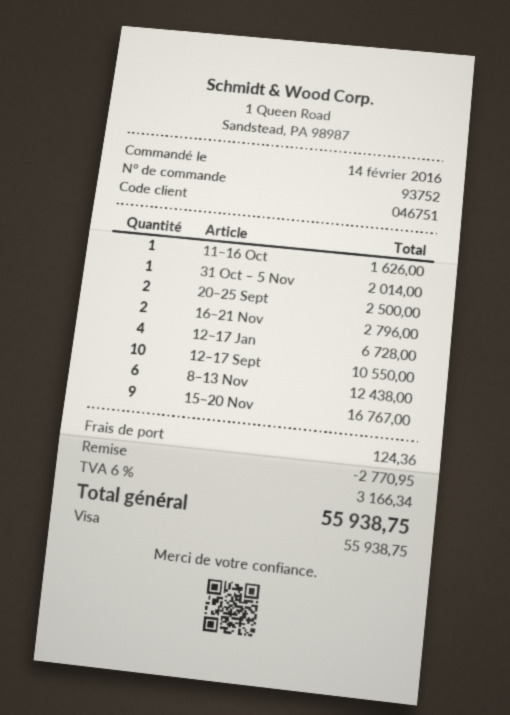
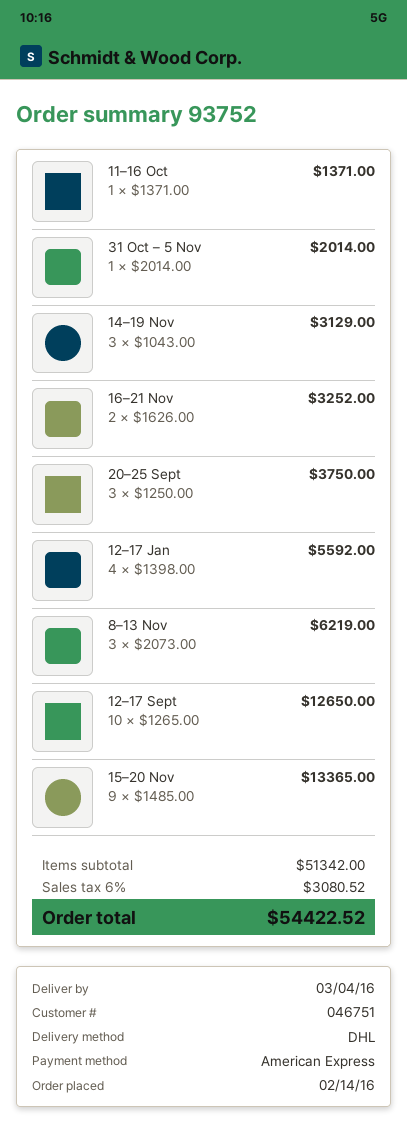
payment method: Visa -> American Express
11–16 Oct: 1 for 1626.00 -> 1 for 1371.00
20–25 Sept: 2 for 2500.00 -> 3 for 3750.00
16–21 Nov: 2 for 2796.00 -> 2 for 3252.00
12–17 Jan: 4 for 6728.00 -> 4 for 5592.00
12–17 Sept: 10 for 10550.00 -> 10 for 12650.00
8–13 Nov: 6 for 12438.00 -> 3 for 6219.00
15–20 Nov: 9 for 16767.00 -> 9 for 13365.00
14–19 Nov: none -> 3 for 3129.00
discount: 2770.95 -> none
shipping: 124.36 -> none
tax: 6% = 3166.34 -> 6% = 3080.52
total: 55938.75 -> 54422.52

